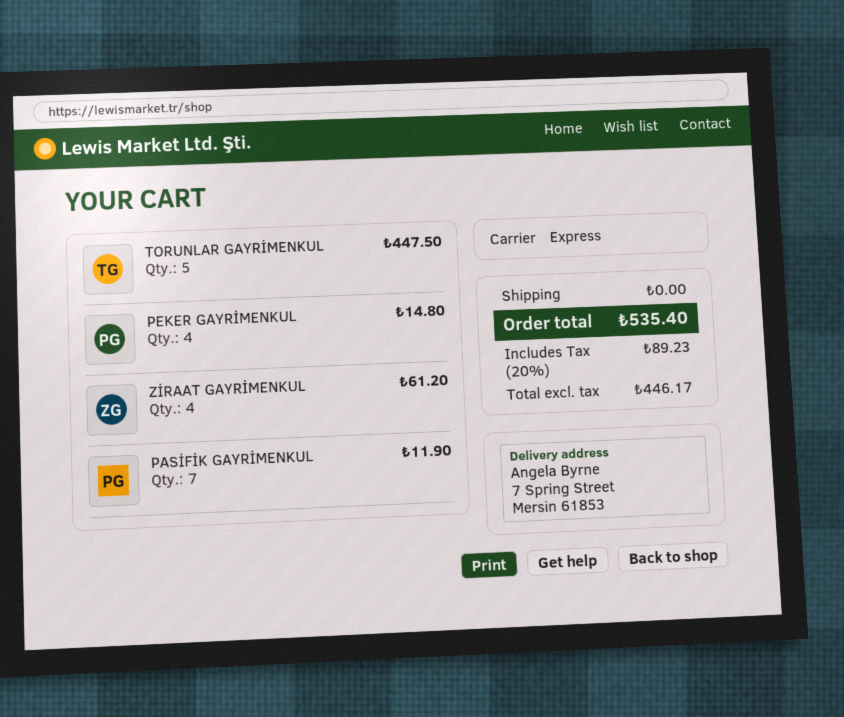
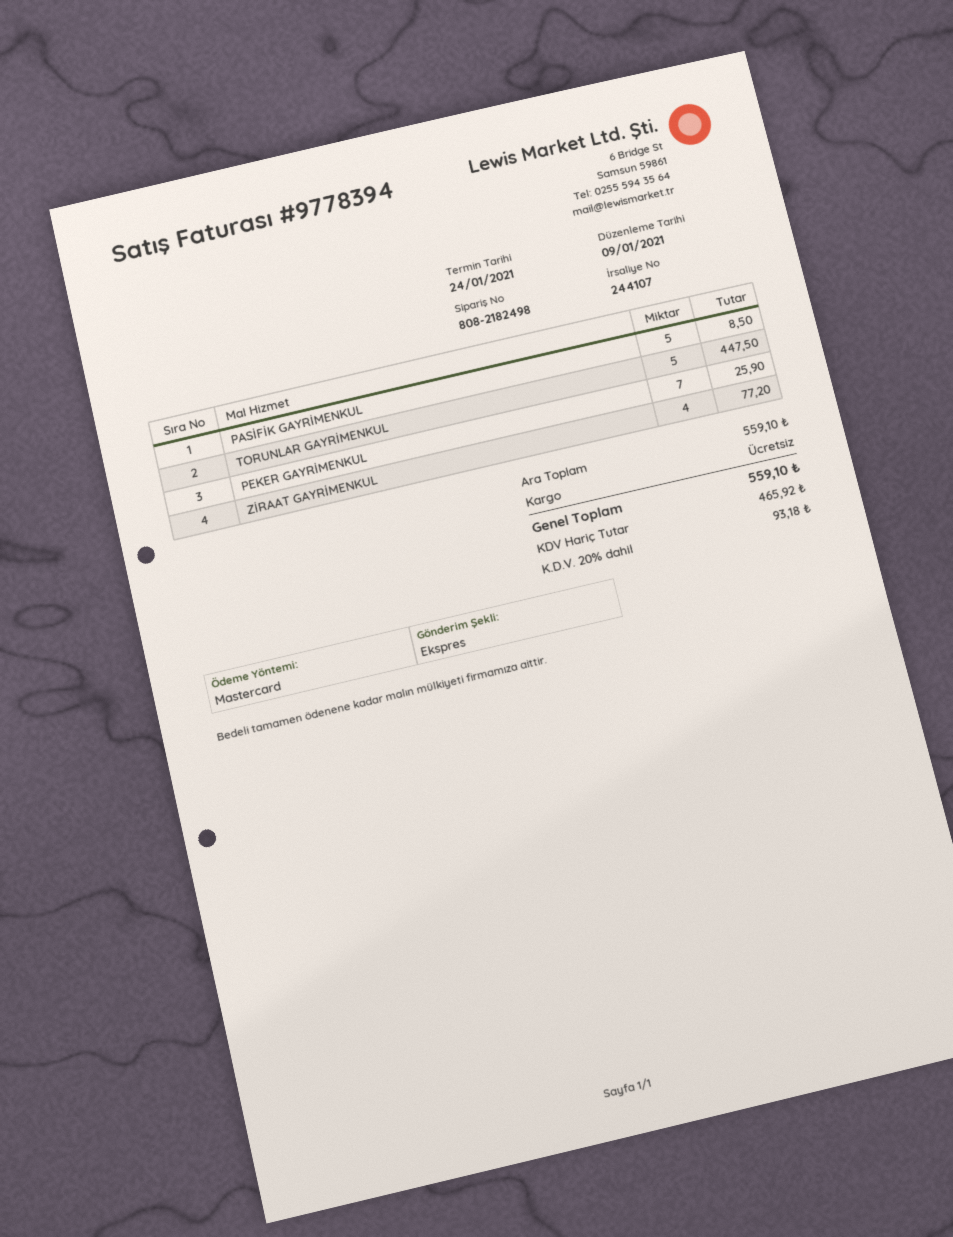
PEKER GAYRİMENKUL: 4 for 14.80 -> 7 for 25.90
ZİRAAT GAYRİMENKUL: 4 for 61.20 -> 4 for 77.20
PASİFİK GAYRİMENKUL: 7 for 11.90 -> 5 for 8.50
net: 446.17 -> 465.92
tax: 20% = 89.23 -> 20% = 93.18
total: 535.40 -> 559.10

